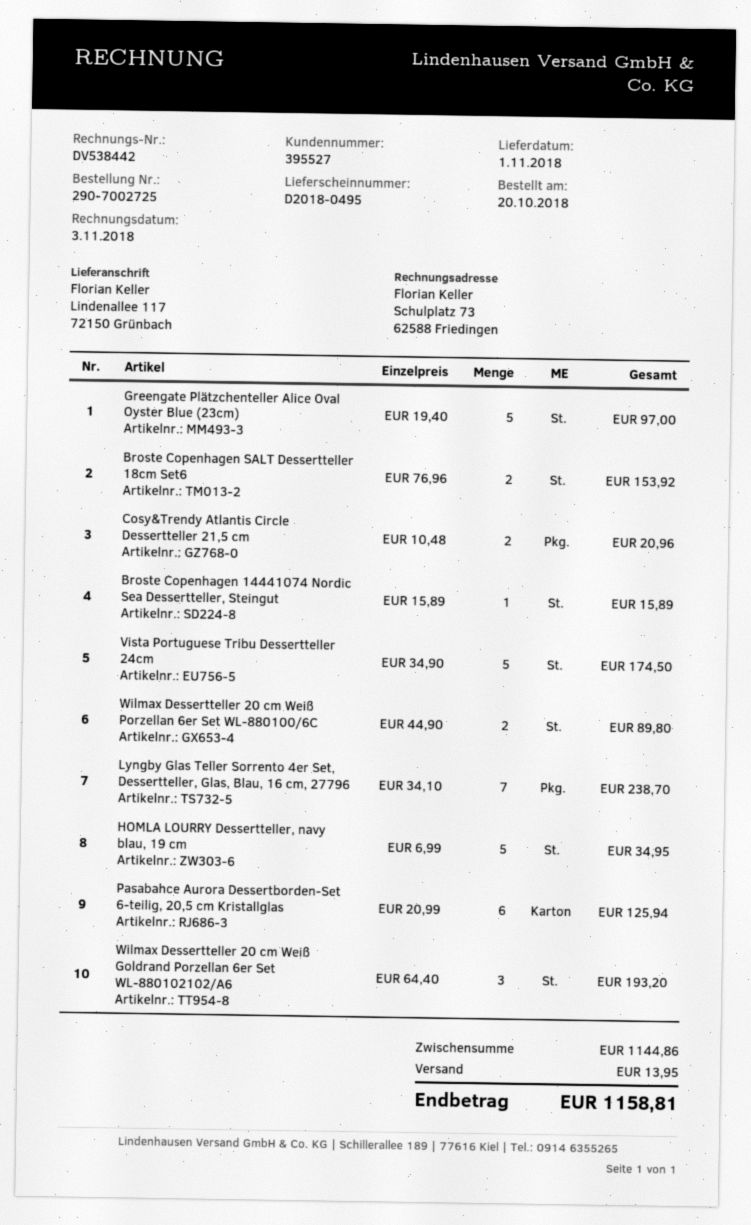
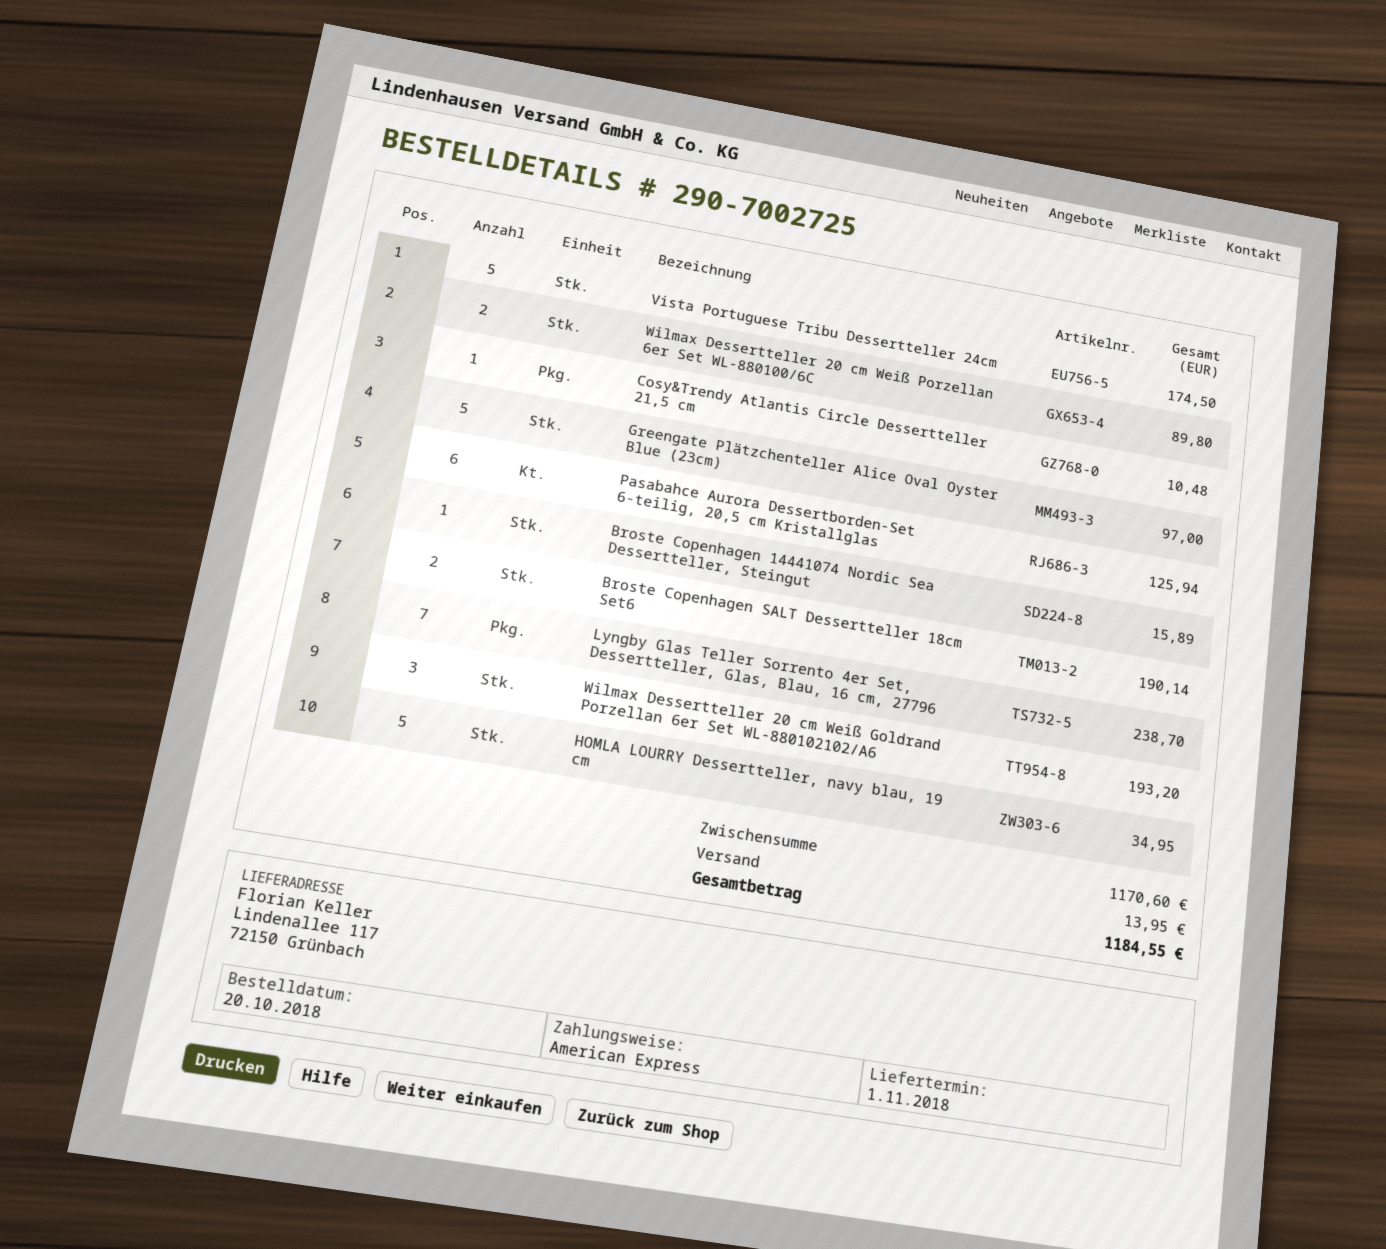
Broste Copenhagen SALT Dessertteller 18cm Set6: 2 for 153.92 -> 2 for 190.14
Cosy&Trendy Atlantis Circle Dessertteller 21,5 cm: 2 for 20.96 -> 1 for 10.48
subtotal: 1144.86 -> 1170.60
total: 1158.81 -> 1184.55

